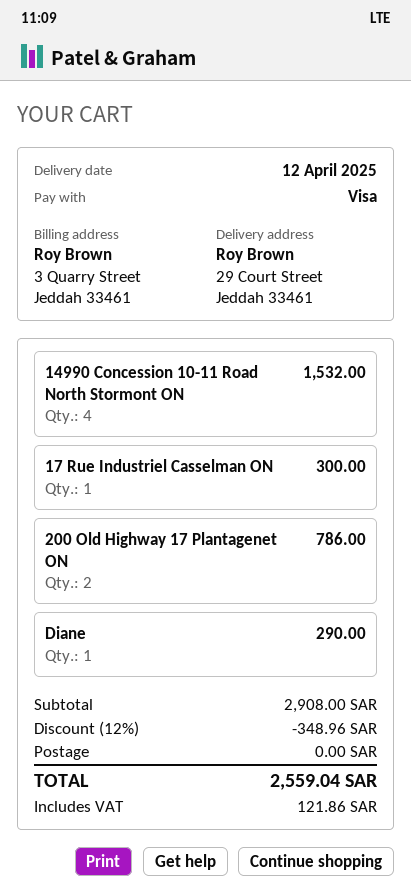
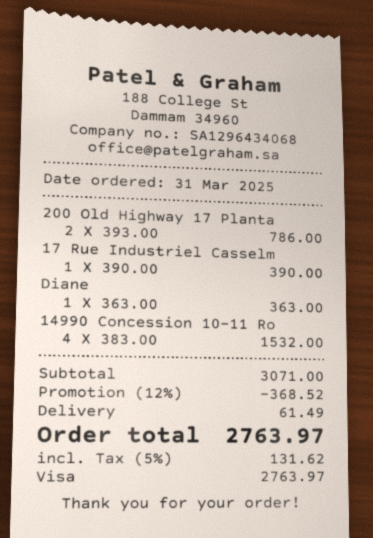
17 Rue Industriel Casselman ON: 1 for 300.00 -> 1 for 390.00
Diane: 1 for 290.00 -> 1 for 363.00
subtotal: 2908.00 -> 3071.00
discount: 12% = 348.96 -> 12% = 368.52
shipping: 0.00 -> 61.49
tax: 121.86 -> 131.62
total: 2559.04 -> 2763.97

